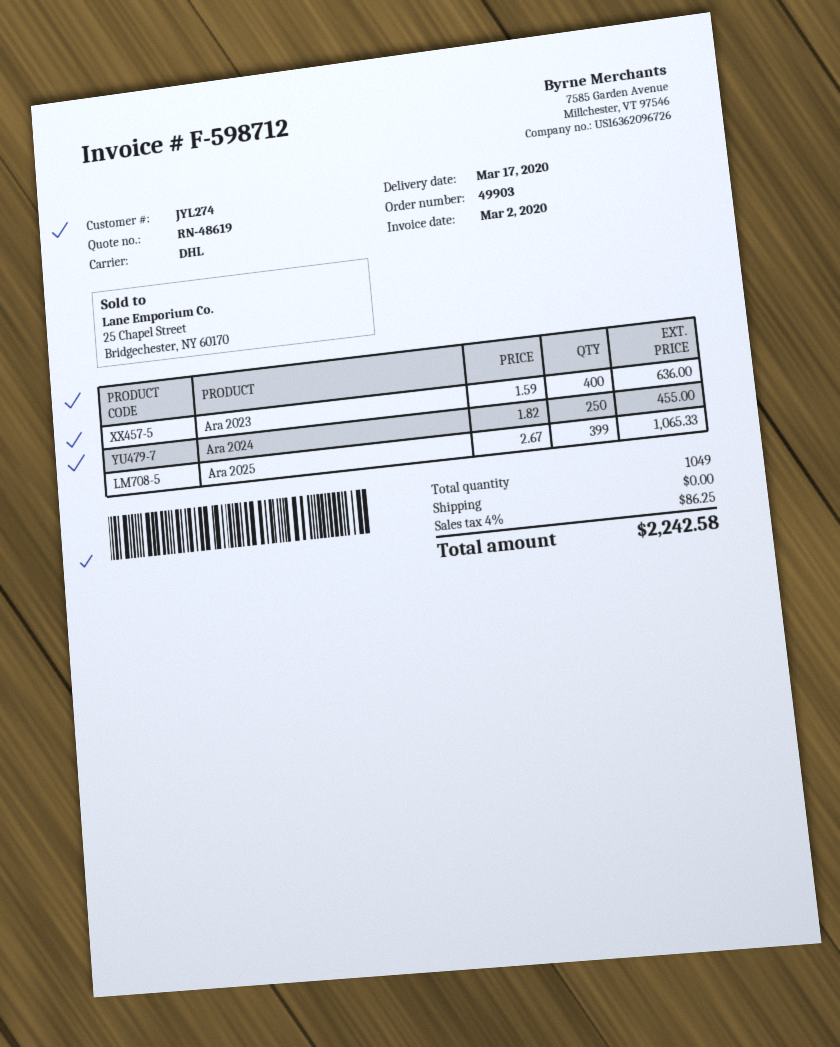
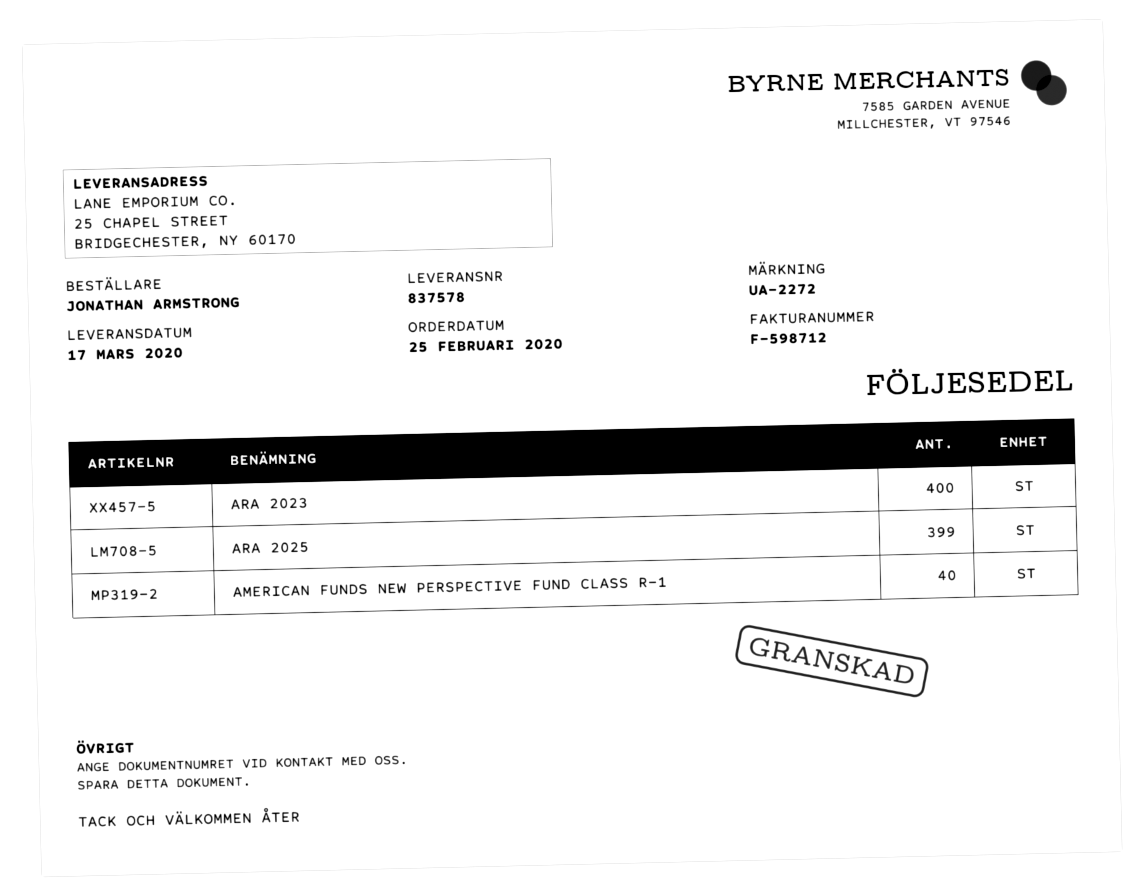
Ara 2024: 250 -> none
AMERICAN FUNDS NEW PERSPECTIVE FUND CLASS R-1: none -> 40

